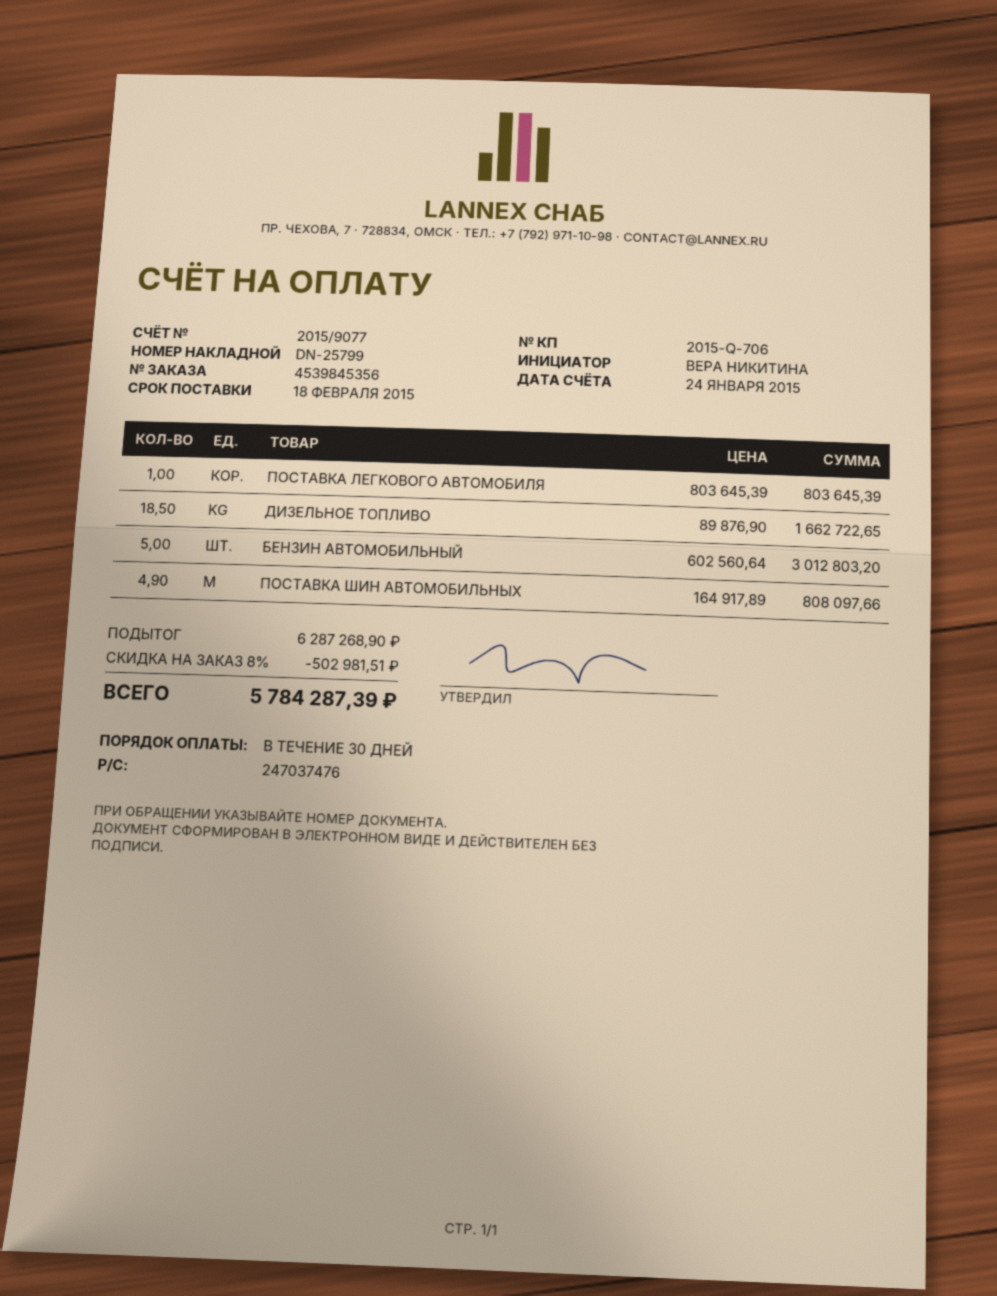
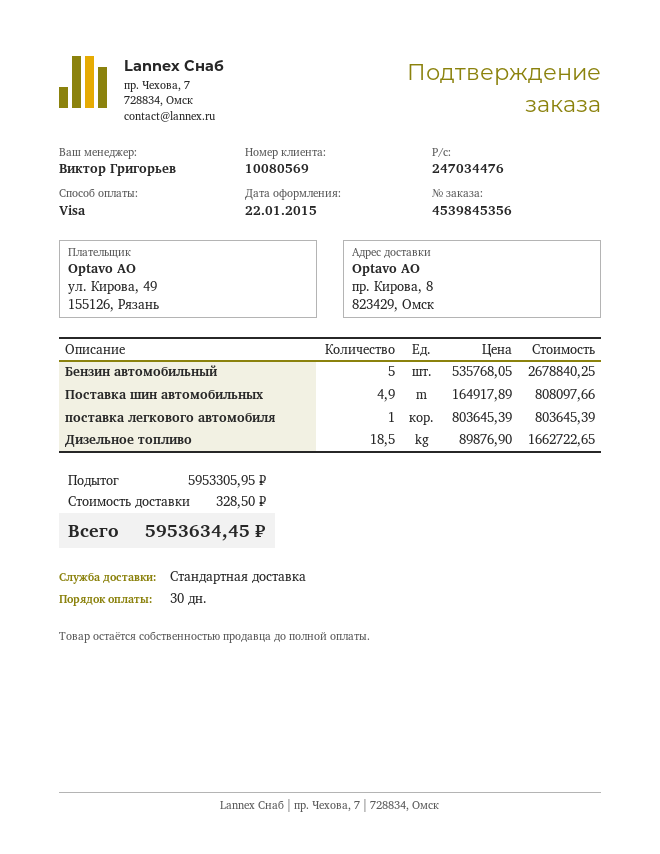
bank account: 247037476 -> 247034476
БЕНЗИН АВТОМОБИЛЬНЫЙ: 5 x 602560.64 = 3012803.20 -> 5 x 535768.05 = 2678840.25
subtotal: 6287268.90 -> 5953305.95
discount: 8% = 502981.51 -> none
shipping: none -> 328.50
total: 5784287.39 -> 5953634.45

